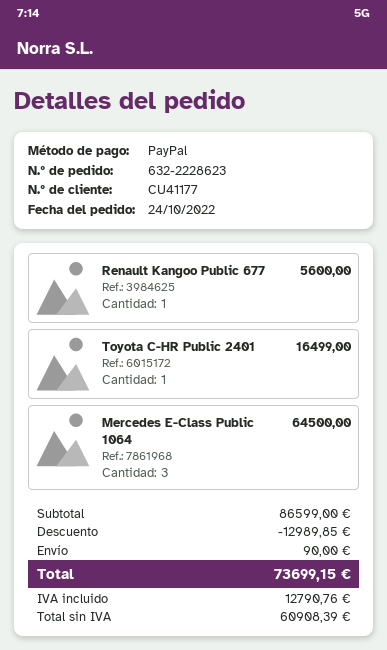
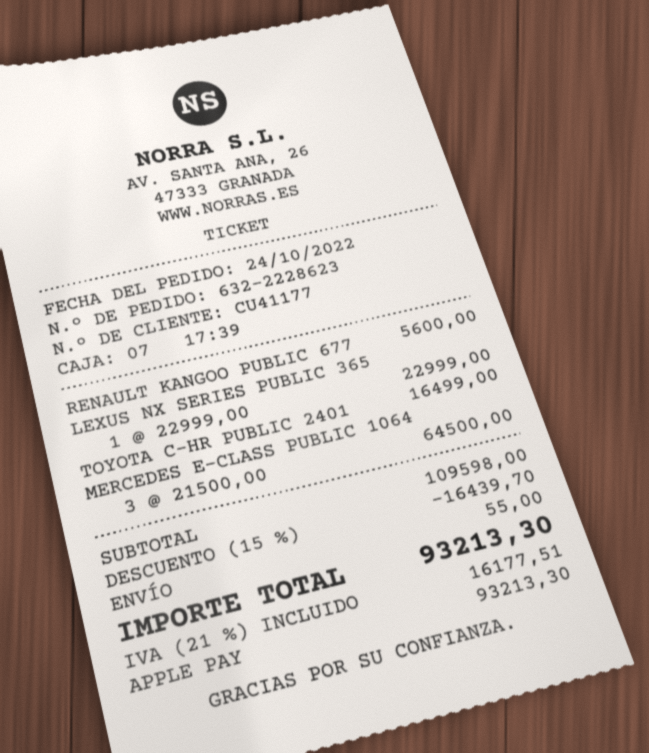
payment method: PayPal -> Apple Pay
LEXUS NX SERIES PUBLIC 365: none -> 1 for 22999.00
subtotal: 86599.00 -> 109598.00
discount: 12989.85 -> 16439.70
shipping: 90.00 -> 55.00
tax: 12790.76 -> 16177.51
total: 73699.15 -> 93213.30

